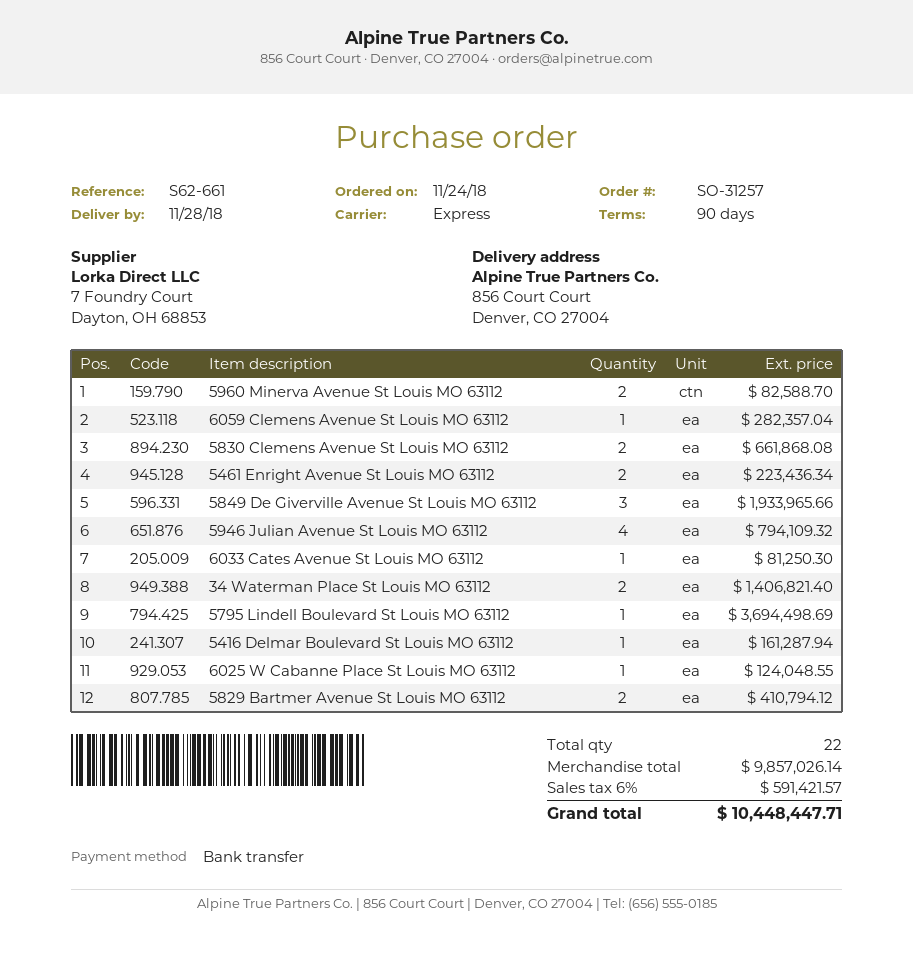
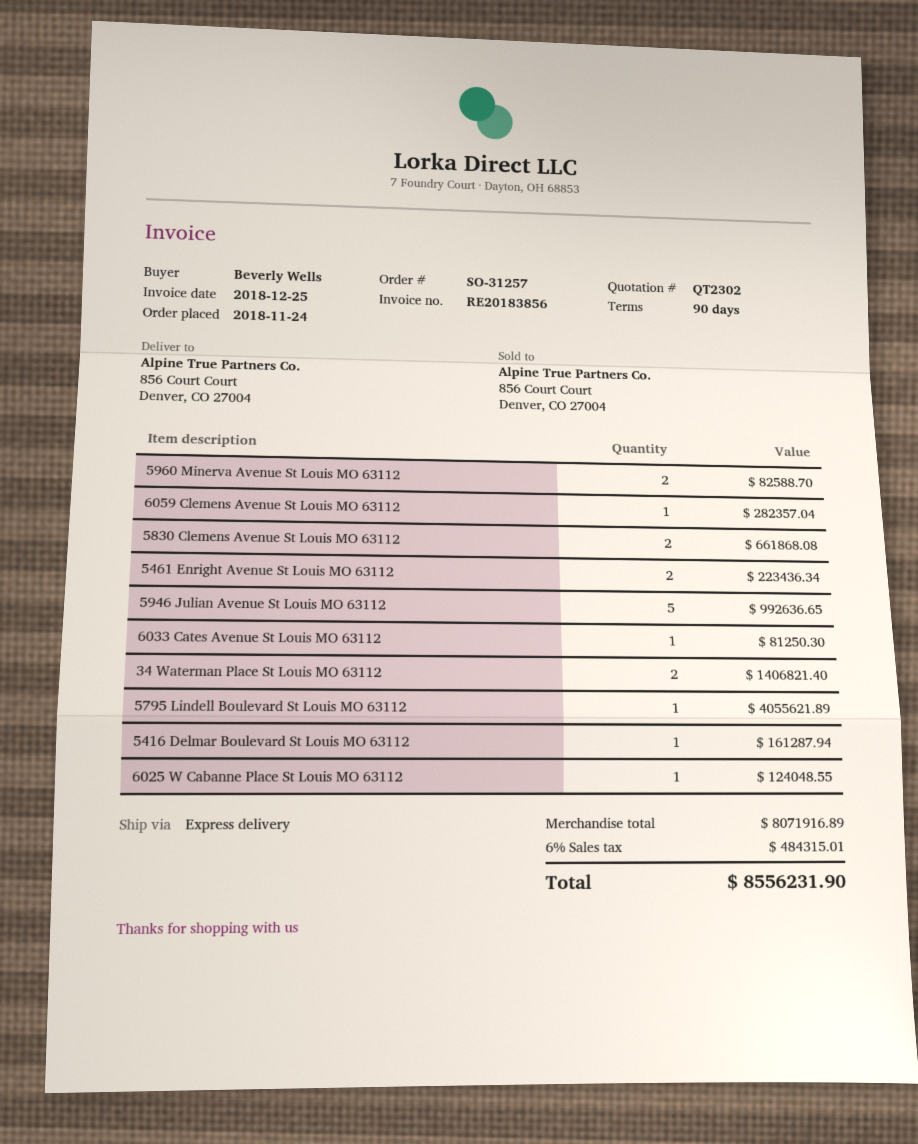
5849 De Giverville Avenue St Louis MO 63112: 3 for 1933965.66 -> none
5946 Julian Avenue St Louis MO 63112: 4 for 794109.32 -> 5 for 992636.65
5795 Lindell Boulevard St Louis MO 63112: 1 for 3694498.69 -> 1 for 4055621.89
5829 Bartmer Avenue St Louis MO 63112: 2 for 410794.12 -> none
subtotal: 9857026.14 -> 8071916.89
tax: 6% = 591421.57 -> 6% = 484315.01
total: 10448447.71 -> 8556231.90

